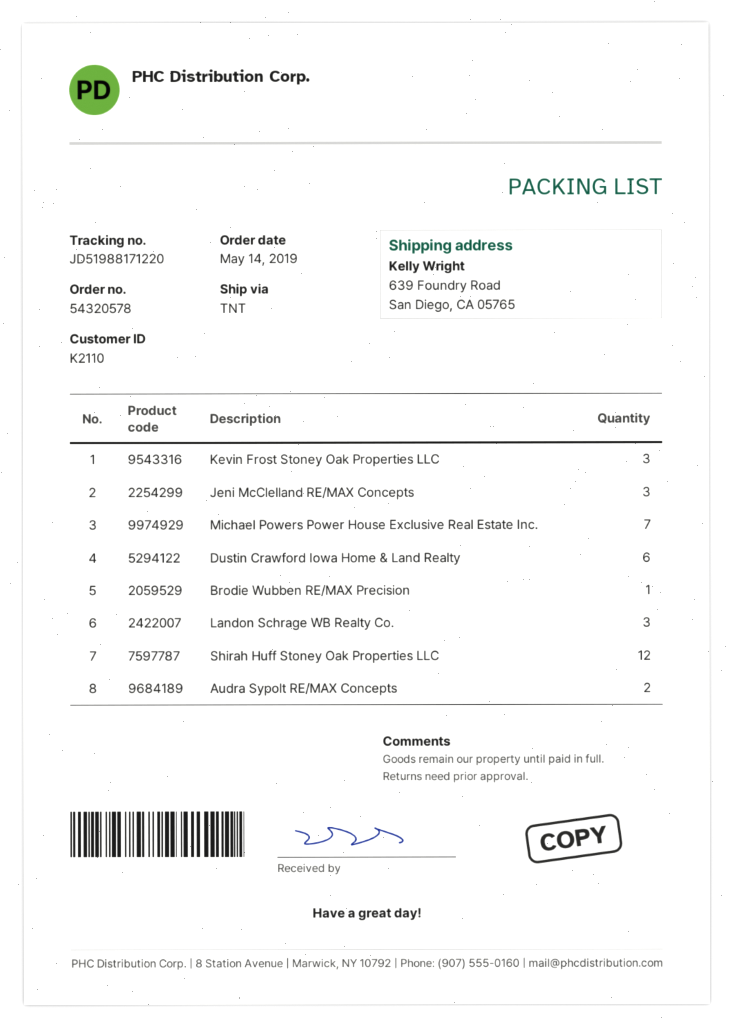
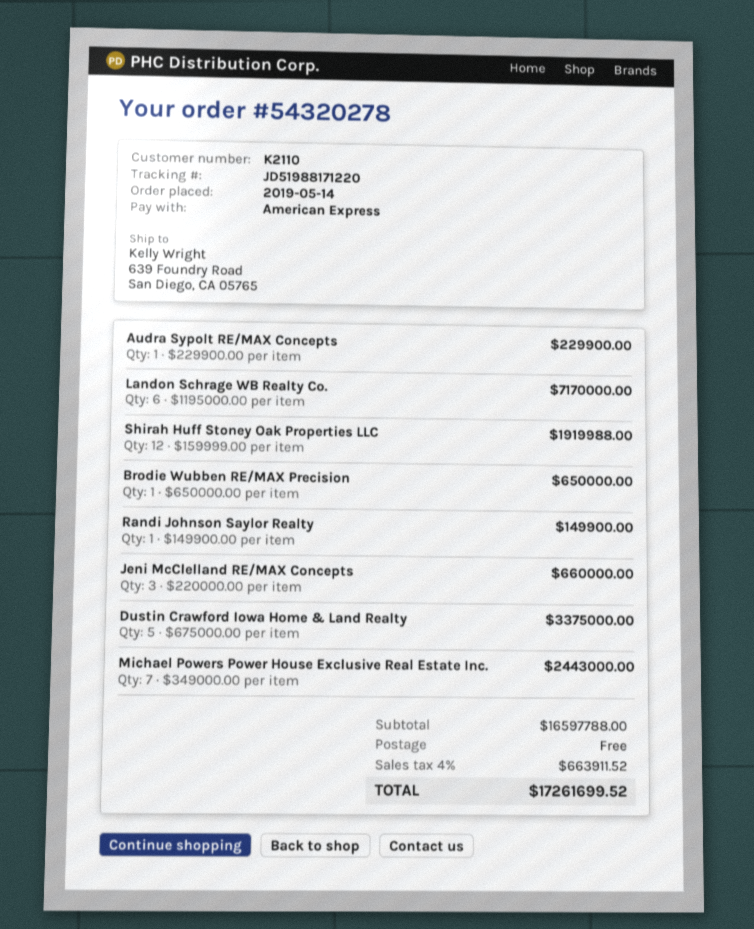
order number: 54320578 -> 54320278
Kevin Frost Stoney Oak Properties LLC: 3 -> none
Dustin Crawford Iowa Home & Land Realty: 6 -> 5
Landon Schrage WB Realty Co.: 3 -> 6
Audra Sypolt RE/MAX Concepts: 2 -> 1
Randi Johnson Saylor Realty: none -> 1

